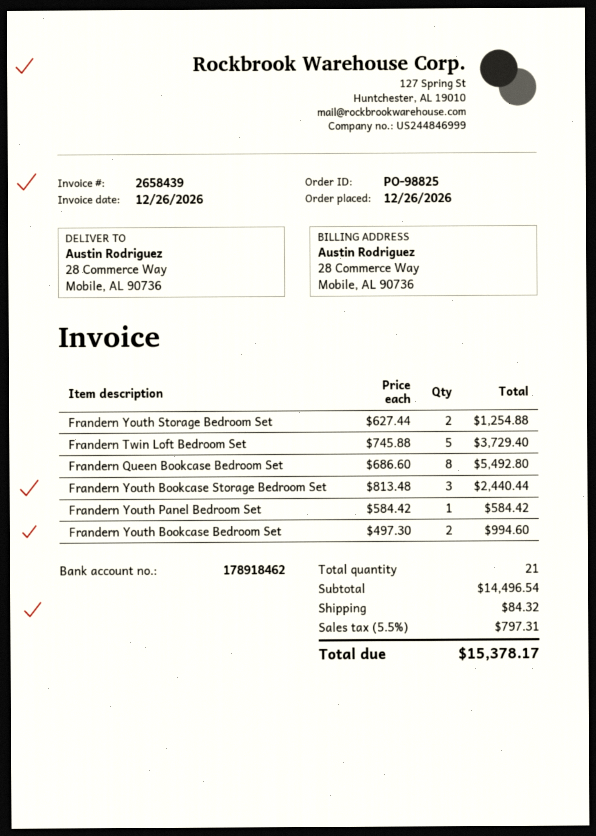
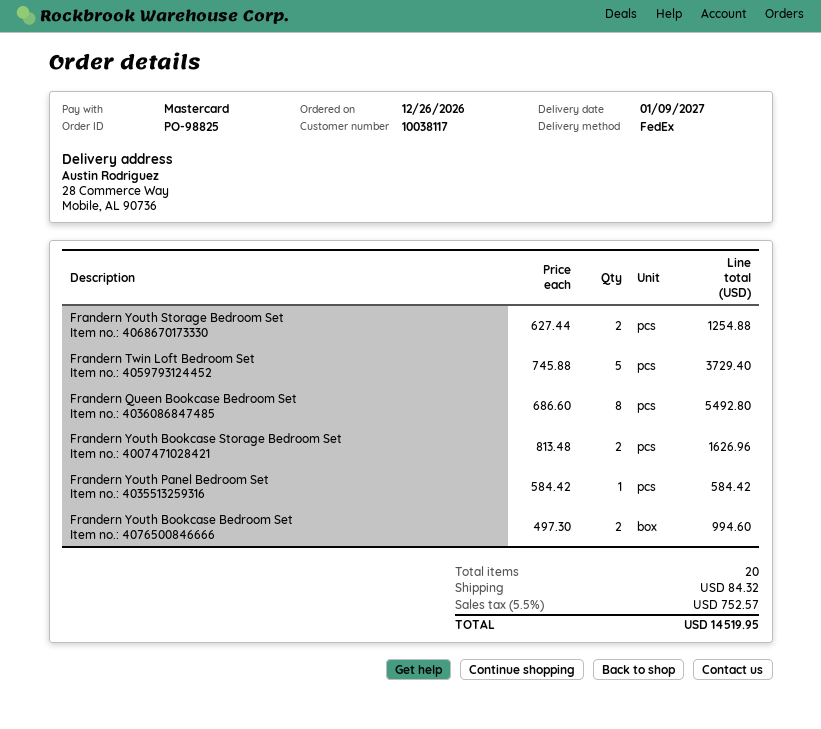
Frandern Youth Bookcase Storage Bedroom Set: 3 x 813.48 = 2440.44 -> 2 x 813.48 = 1626.96
total quantity: 21 -> 20
tax: 5.5% = 797.31 -> 5.5% = 752.57
total: 15378.17 -> 14519.95

